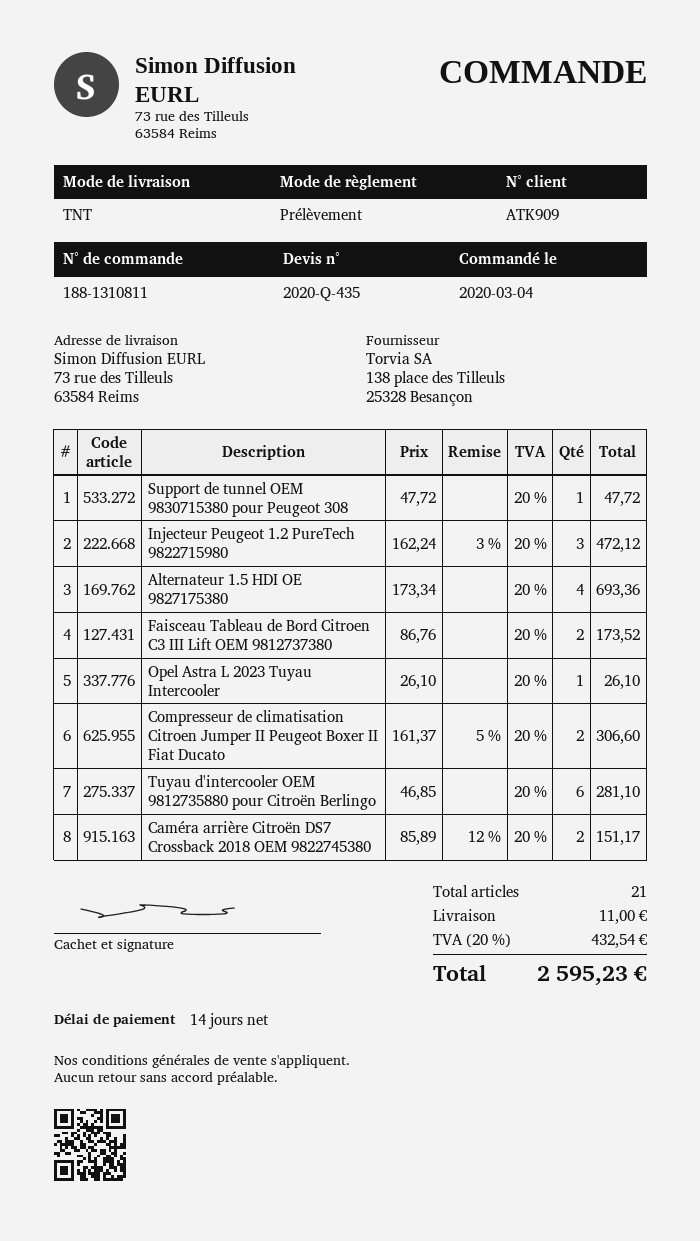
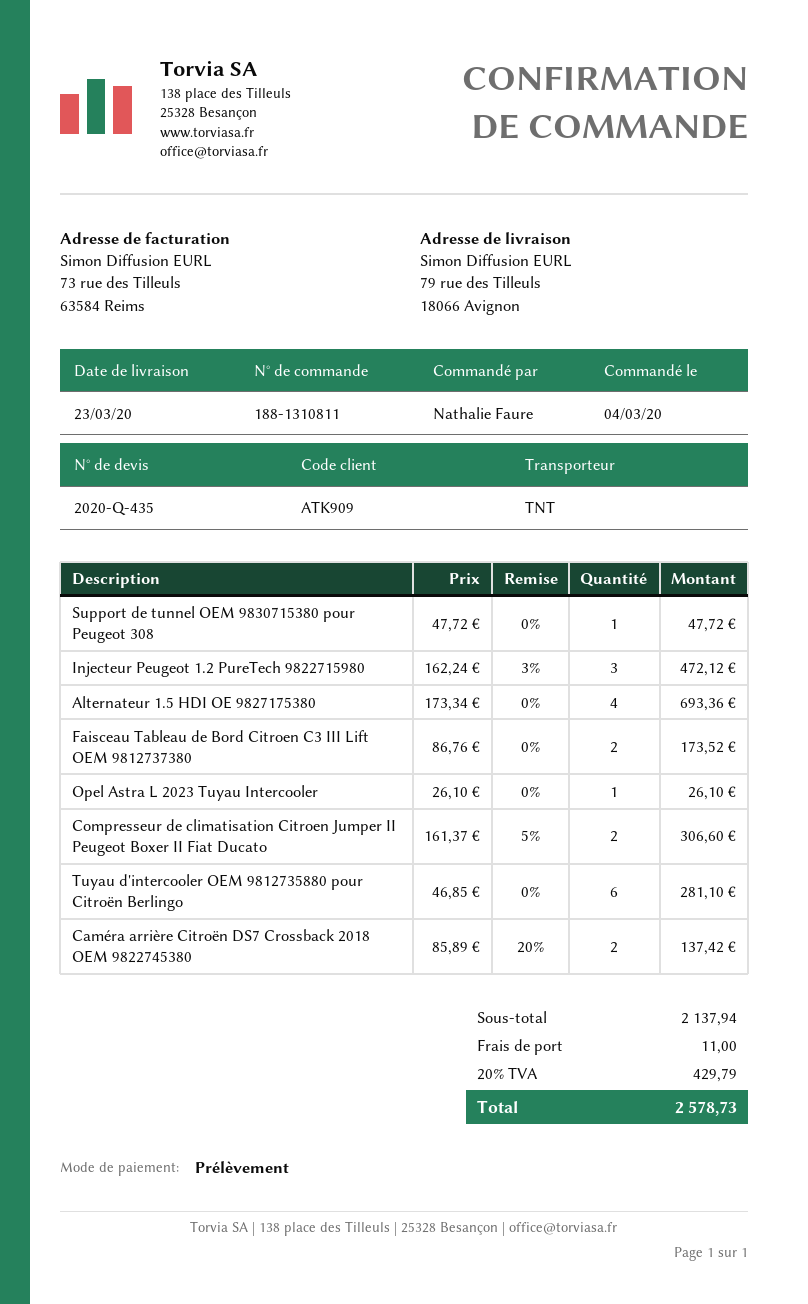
ship to: 73 rue des Tilleuls, 63584 Reims -> 79 rue des Tilleuls, 18066 Avignon
Caméra arrière Citroën DS7 Crossback 2018 OEM 9822745380: 2 x 85.89 - 12% = 151.17 -> 2 x 85.89 - 20% = 137.42
tax: 20% = 432.54 -> 20% = 429.79
total: 2595.23 -> 2578.73

